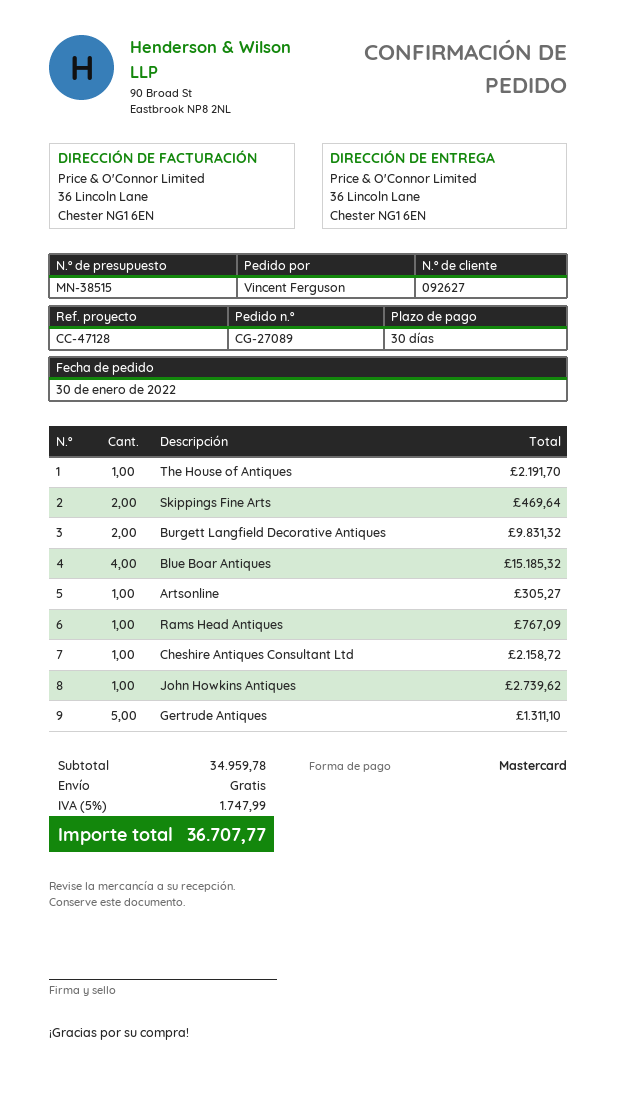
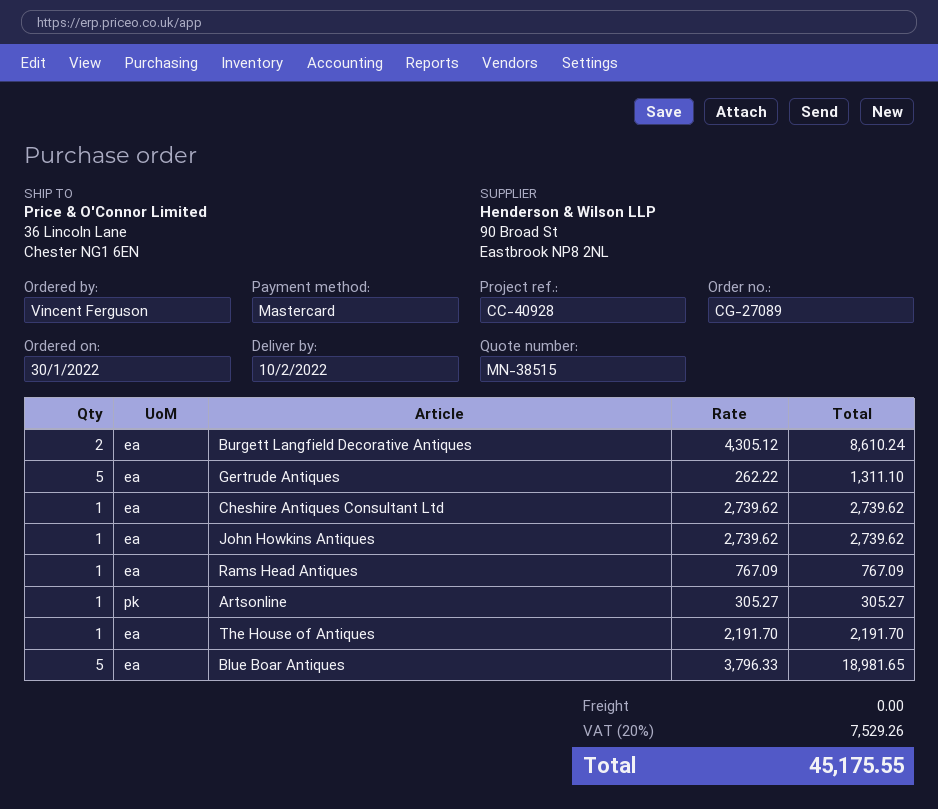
reference: CC-47128 -> CC-40928
Skippings Fine Arts: 2 for 469.64 -> none
Burgett Langfield Decorative Antiques: 2 for 9831.32 -> 2 for 8610.24
Blue Boar Antiques: 4 for 15185.32 -> 5 for 18981.65
Cheshire Antiques Consultant Ltd: 1 for 2158.72 -> 1 for 2739.62
tax: 5% = 1747.99 -> 20% = 7529.26
total: 36707.77 -> 45175.55

